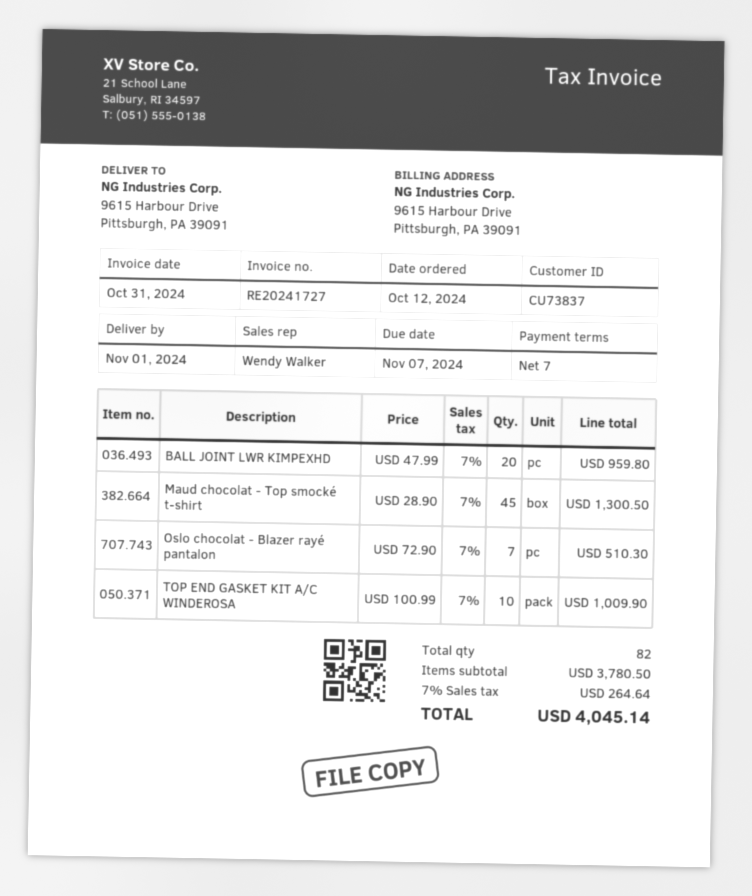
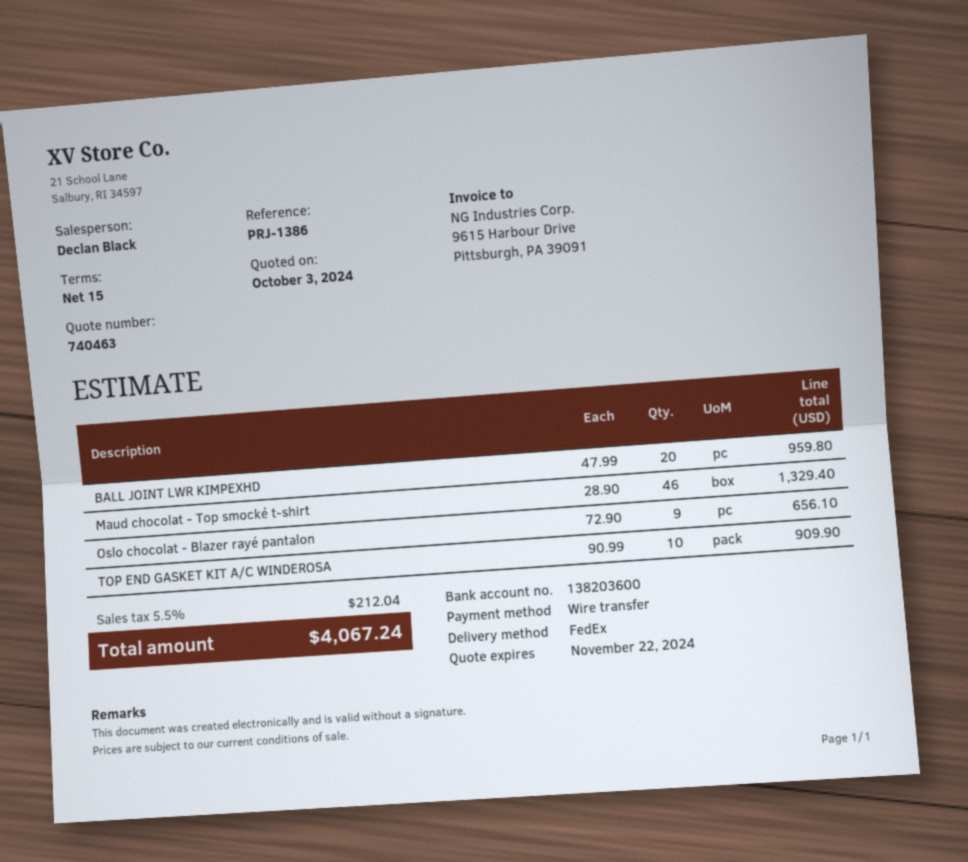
payment terms: 7 days -> 15 days
sales rep: Wendy Walker -> Declan Black
Maud chocolat - Top smocké t-shirt: 45 x 28.90 = 1300.50 -> 46 x 28.90 = 1329.40
Oslo chocolat - Blazer rayé pantalon: 7 x 72.90 = 510.30 -> 9 x 72.90 = 656.10
TOP END GASKET KIT A/C WINDEROSA: 10 x 100.99 = 1009.90 -> 10 x 90.99 = 909.90
tax: 7% = 264.64 -> 5.5% = 212.04
total: 4045.14 -> 4067.24

